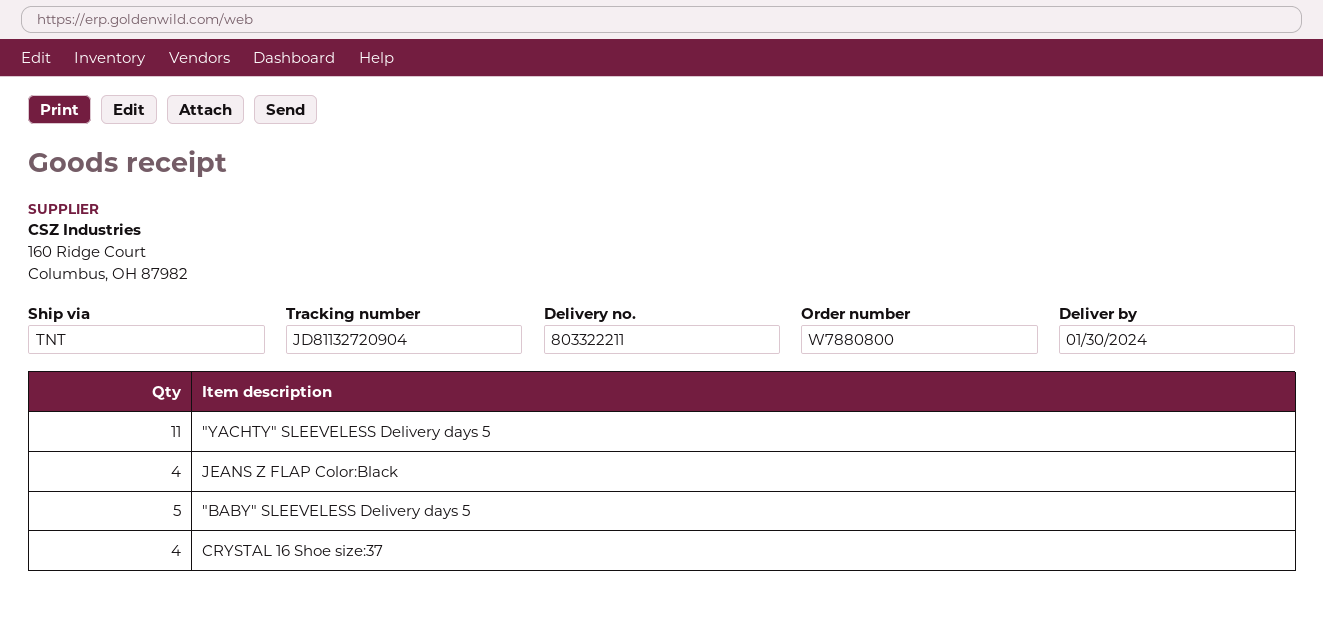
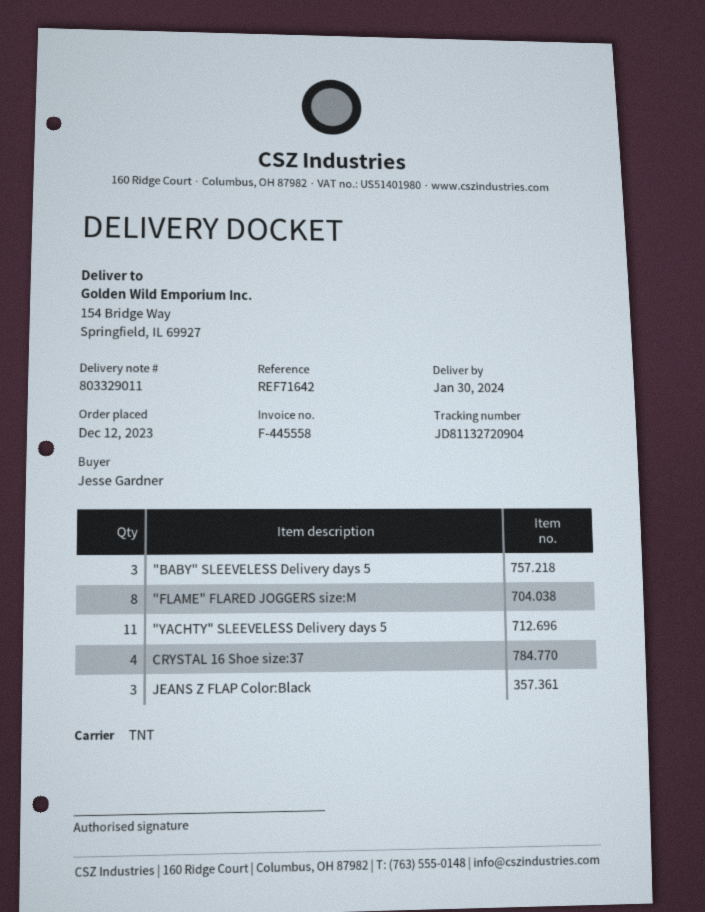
delivery note number: 803322211 -> 803329011
JEANS Z FLAP Color:Black: 4 -> 3
"BABY" SLEEVELESS Delivery days 5: 5 -> 3
"FLAME" FLARED JOGGERS size:M: none -> 8

